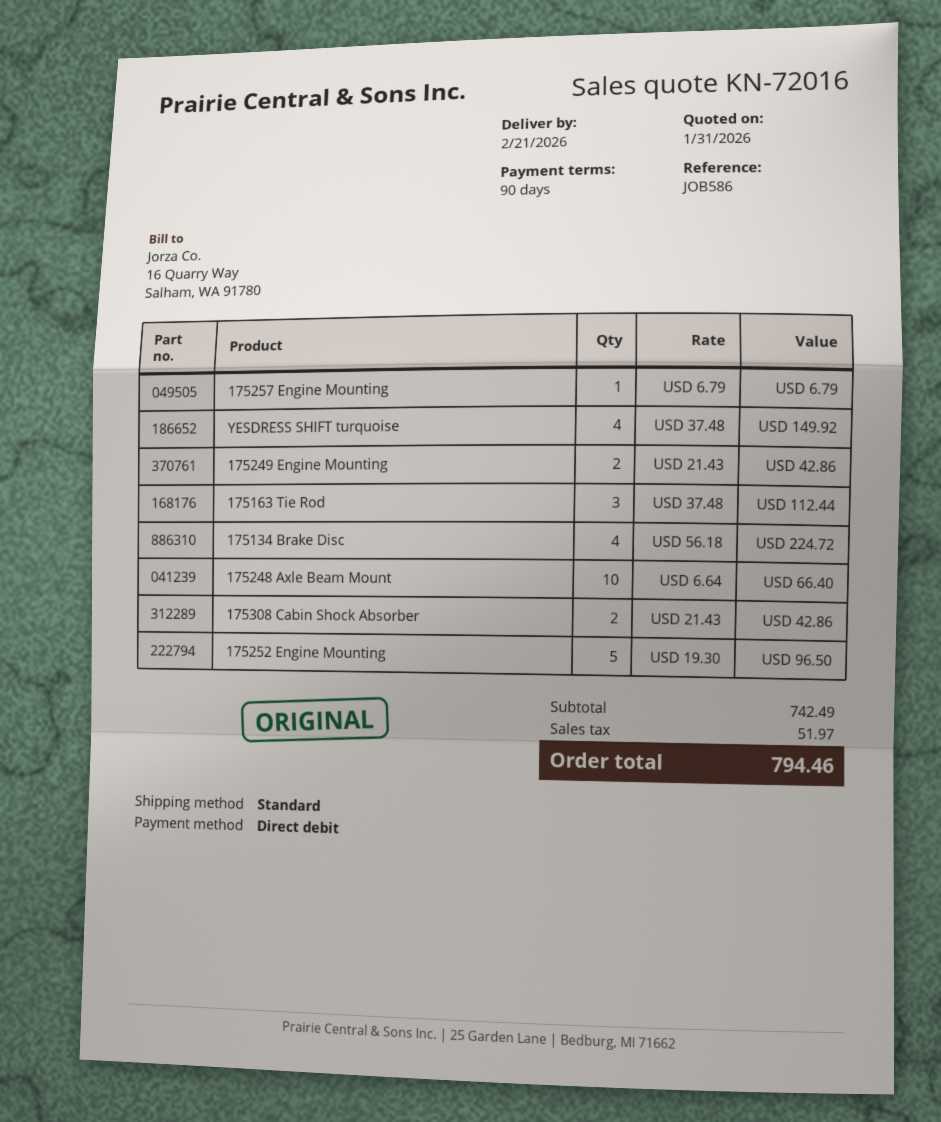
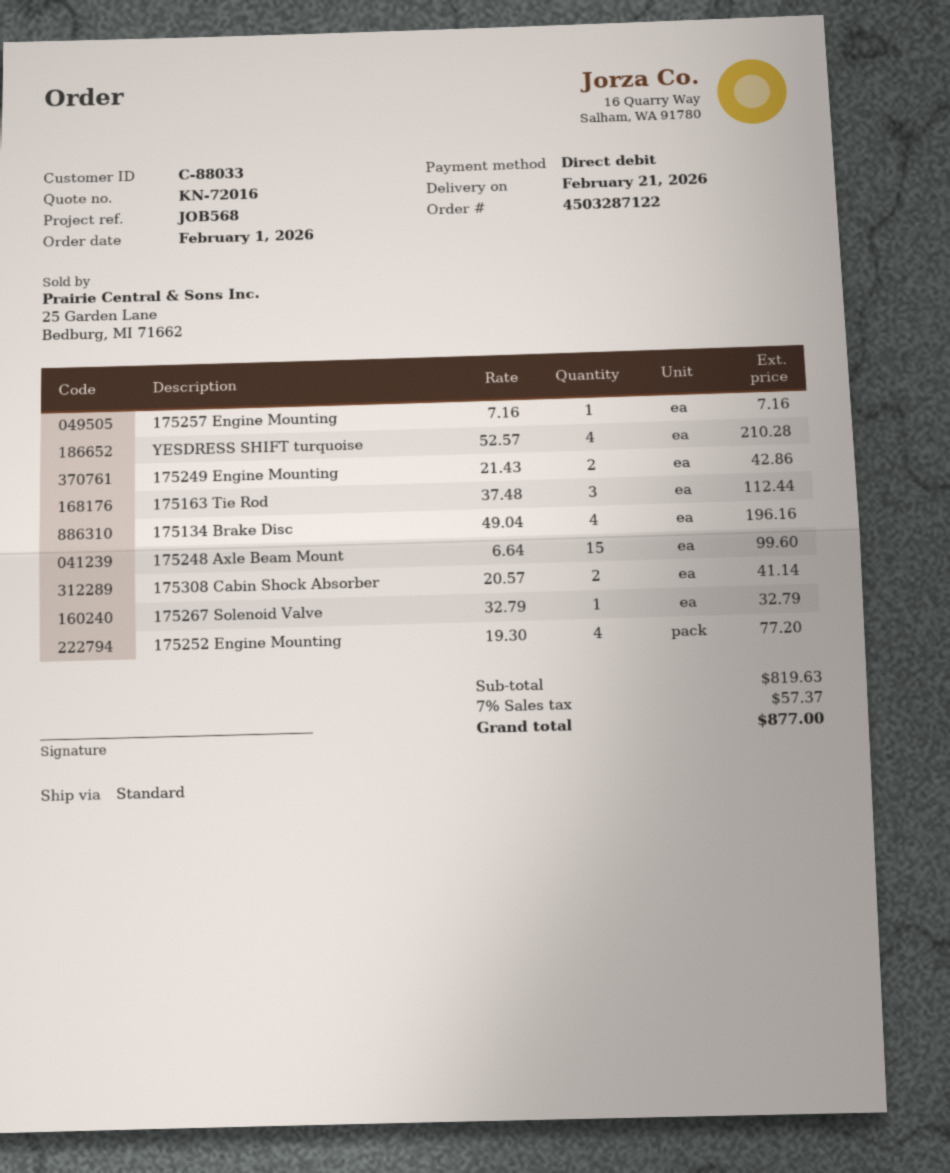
reference: JOB586 -> JOB568
175257 Engine Mounting: 1 x 6.79 = 6.79 -> 1 x 7.16 = 7.16
YESDRESS SHIFT turquoise: 4 x 37.48 = 149.92 -> 4 x 52.57 = 210.28
175134 Brake Disc: 4 x 56.18 = 224.72 -> 4 x 49.04 = 196.16
175248 Axle Beam Mount: 10 x 6.64 = 66.40 -> 15 x 6.64 = 99.60
175308 Cabin Shock Absorber: 2 x 21.43 = 42.86 -> 2 x 20.57 = 41.14
175252 Engine Mounting: 5 x 19.30 = 96.50 -> 4 x 19.30 = 77.20
175267 Solenoid Valve: none -> 1 x 32.79 = 32.79
subtotal: 742.49 -> 819.63
tax: 51.97 -> 57.37
total: 794.46 -> 877.00

